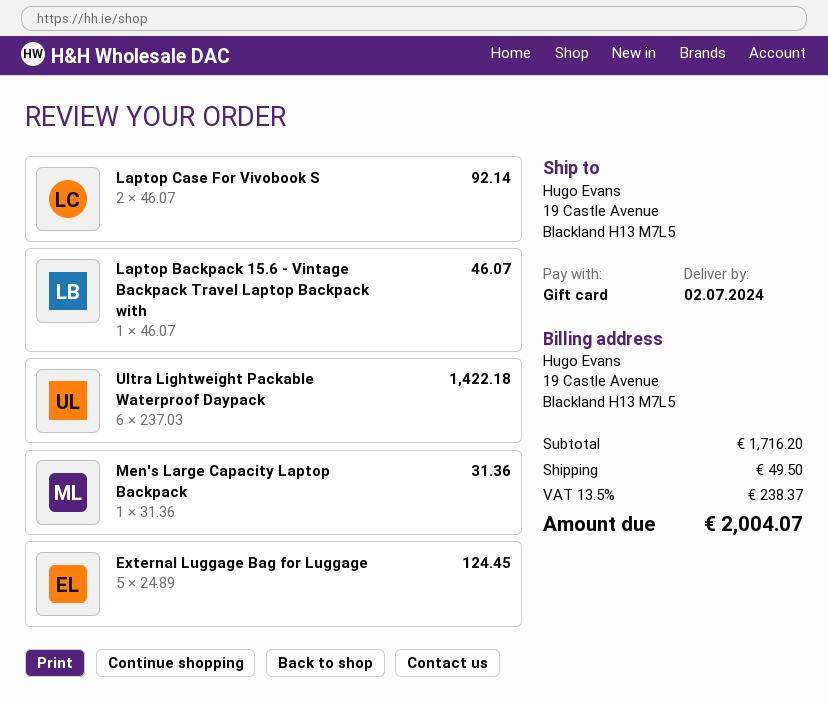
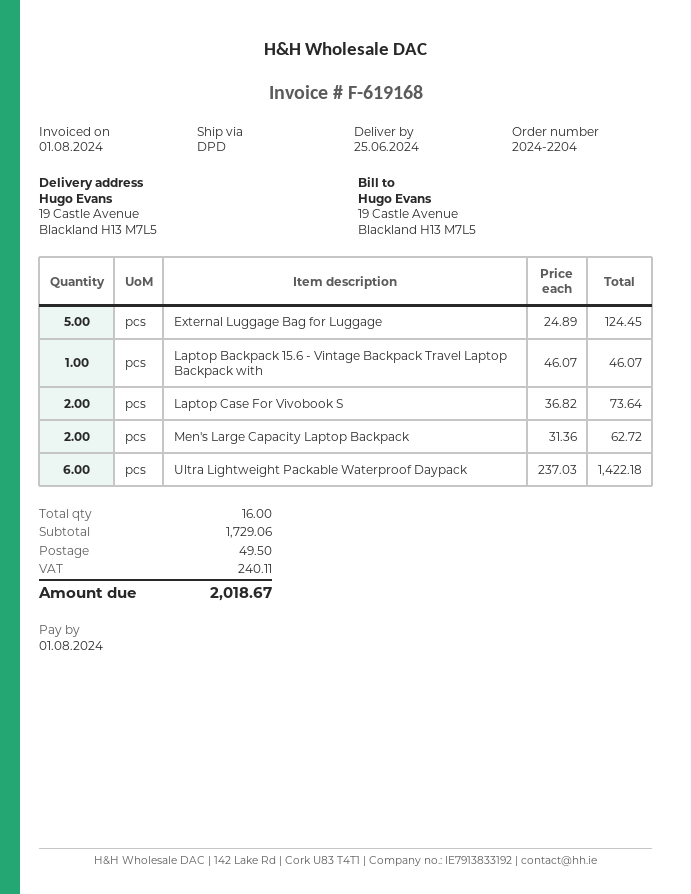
delivery date: 2024-07-02 -> 2024-06-25
Laptop Case For Vivobook S: 2 x 46.07 = 92.14 -> 2 x 36.82 = 73.64
Men's Large Capacity Laptop Backpack: 1 x 31.36 = 31.36 -> 2 x 31.36 = 62.72
subtotal: 1716.20 -> 1729.06
tax: 238.37 -> 240.11
total: 2004.07 -> 2018.67

